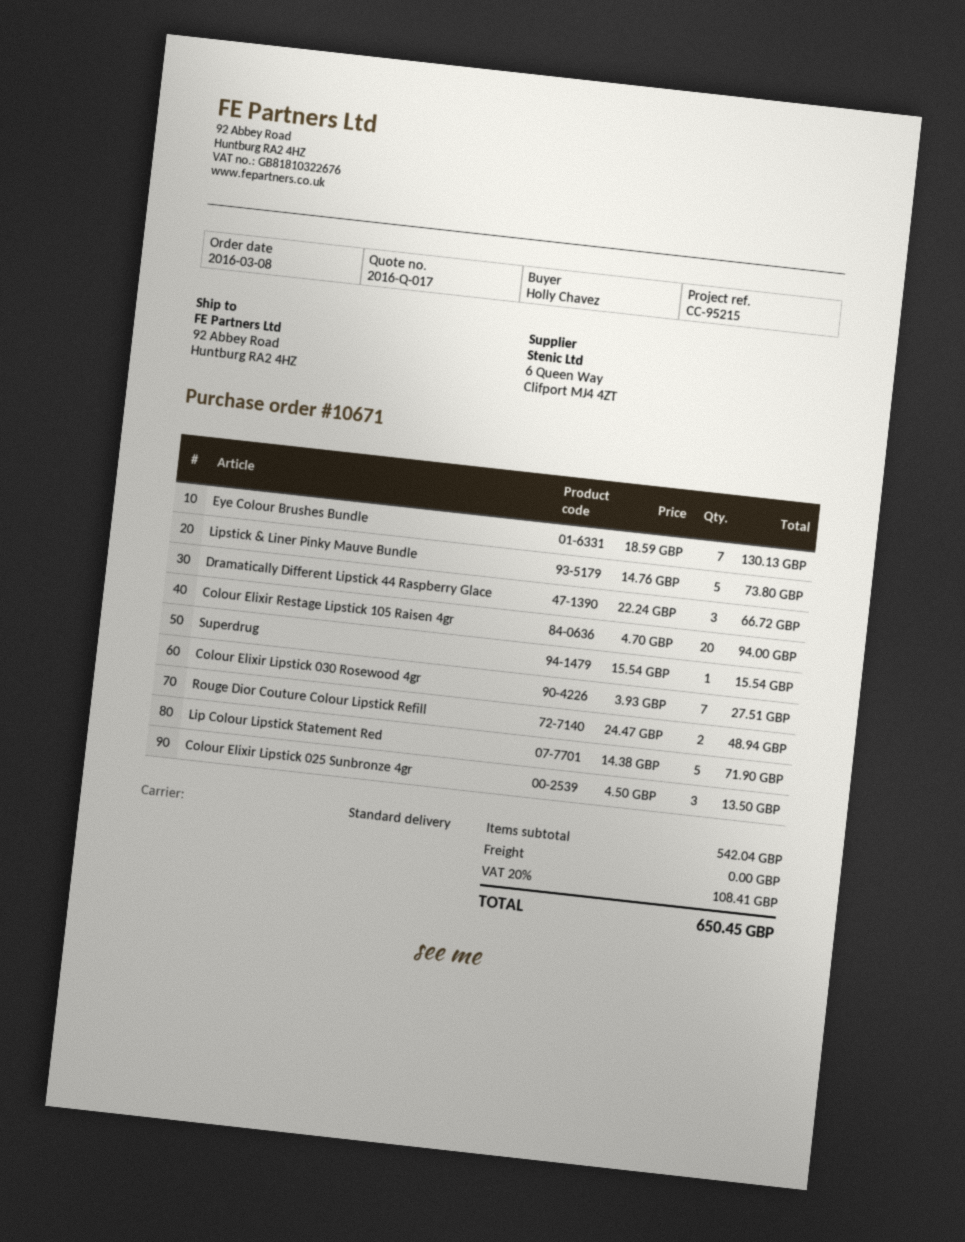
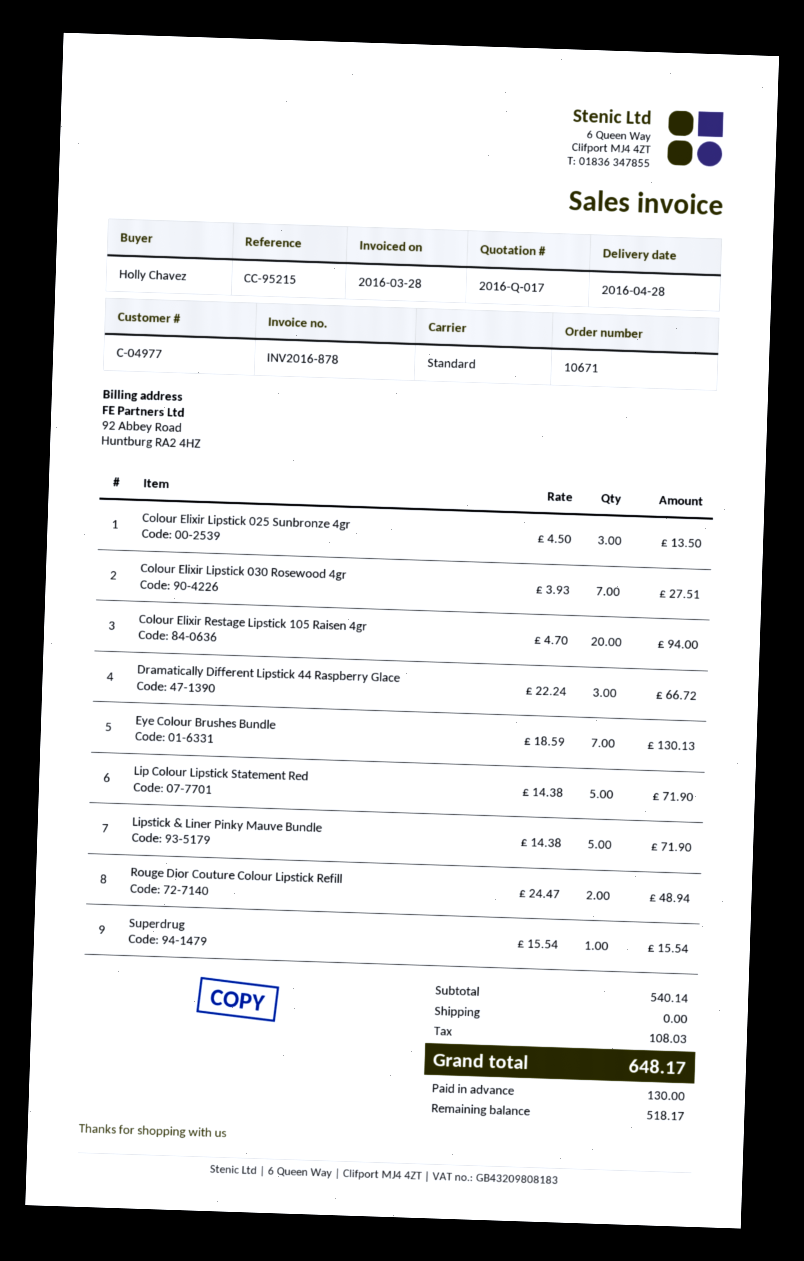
Lipstick & Liner Pinky Mauve Bundle: 5 x 14.76 = 73.80 -> 5 x 14.38 = 71.90
subtotal: 542.04 -> 540.14
tax: 108.41 -> 108.03
total: 650.45 -> 648.17

